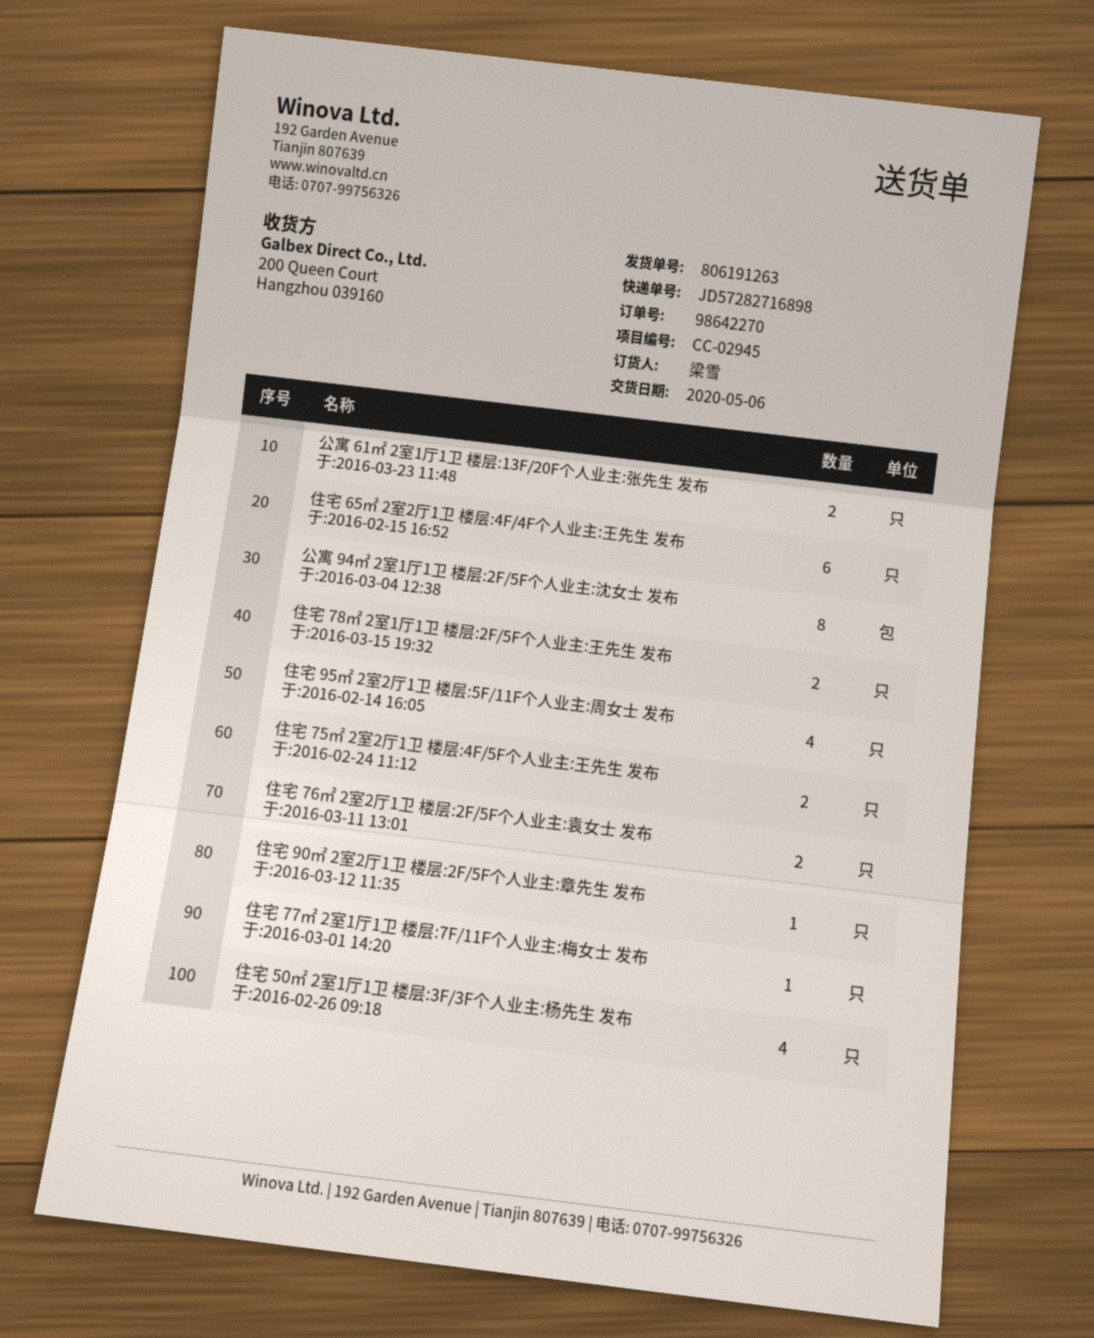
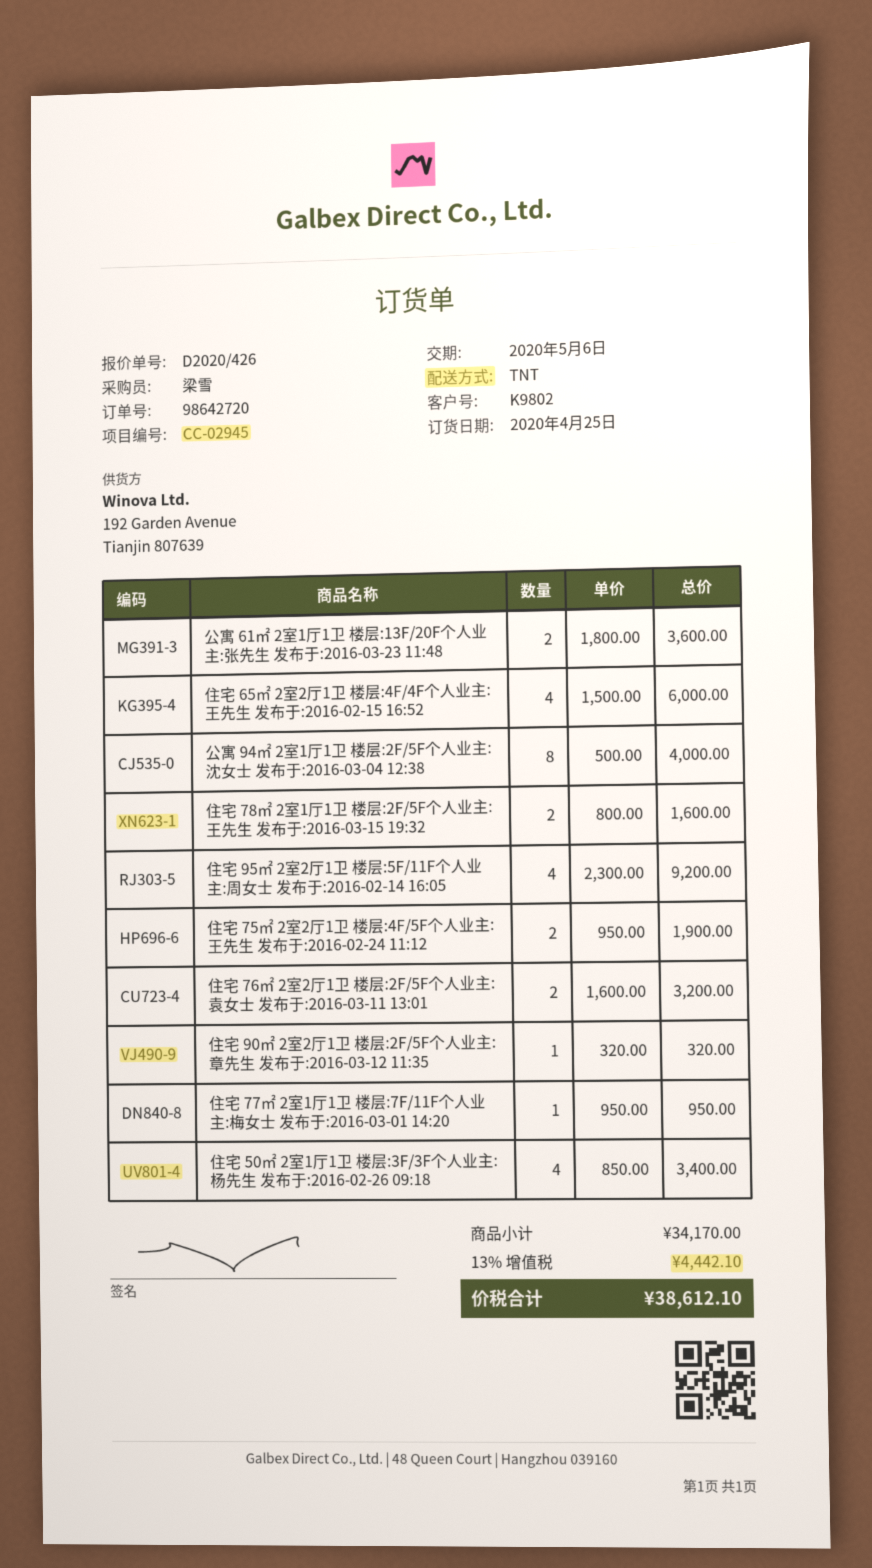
order number: 98642270 -> 98642720
住宅 65㎡ 2室2厅1卫 楼层:4F/4F个人业主:王先生 发布于:2016-02-15 16:52: 6 -> 4

